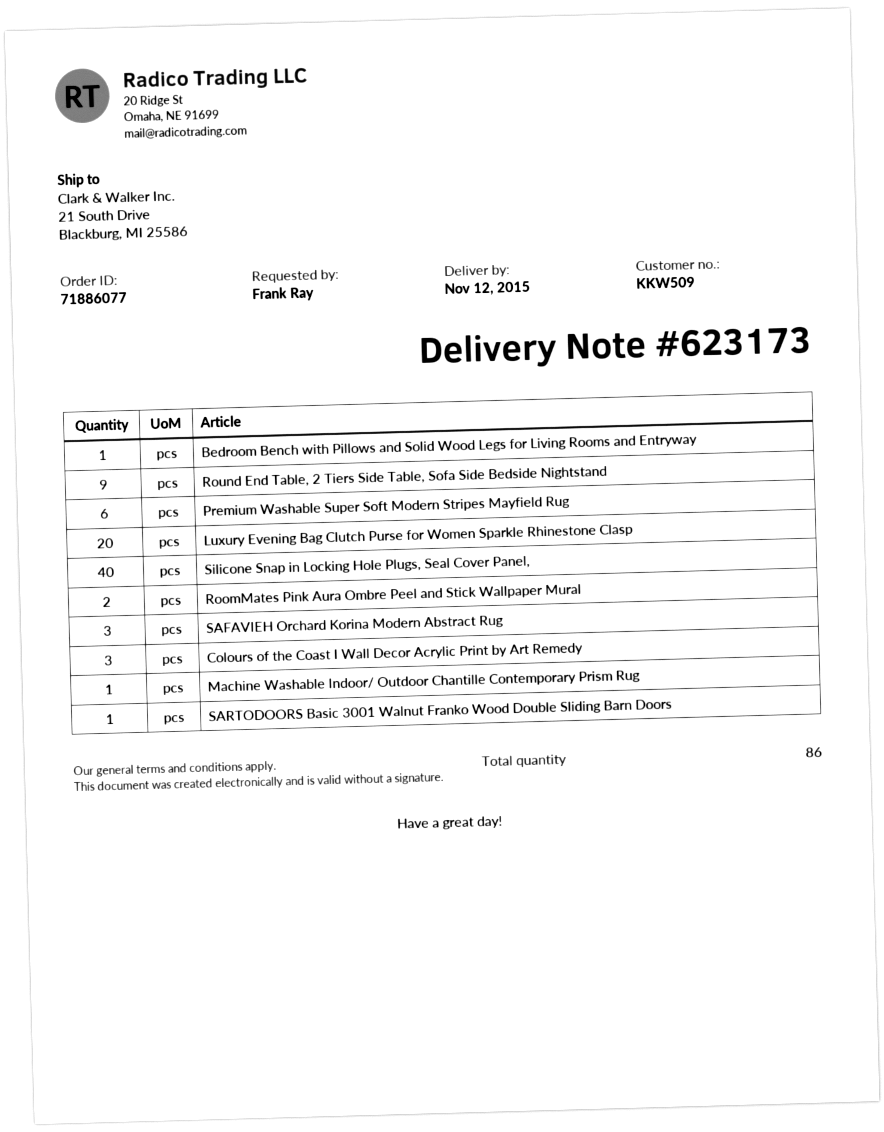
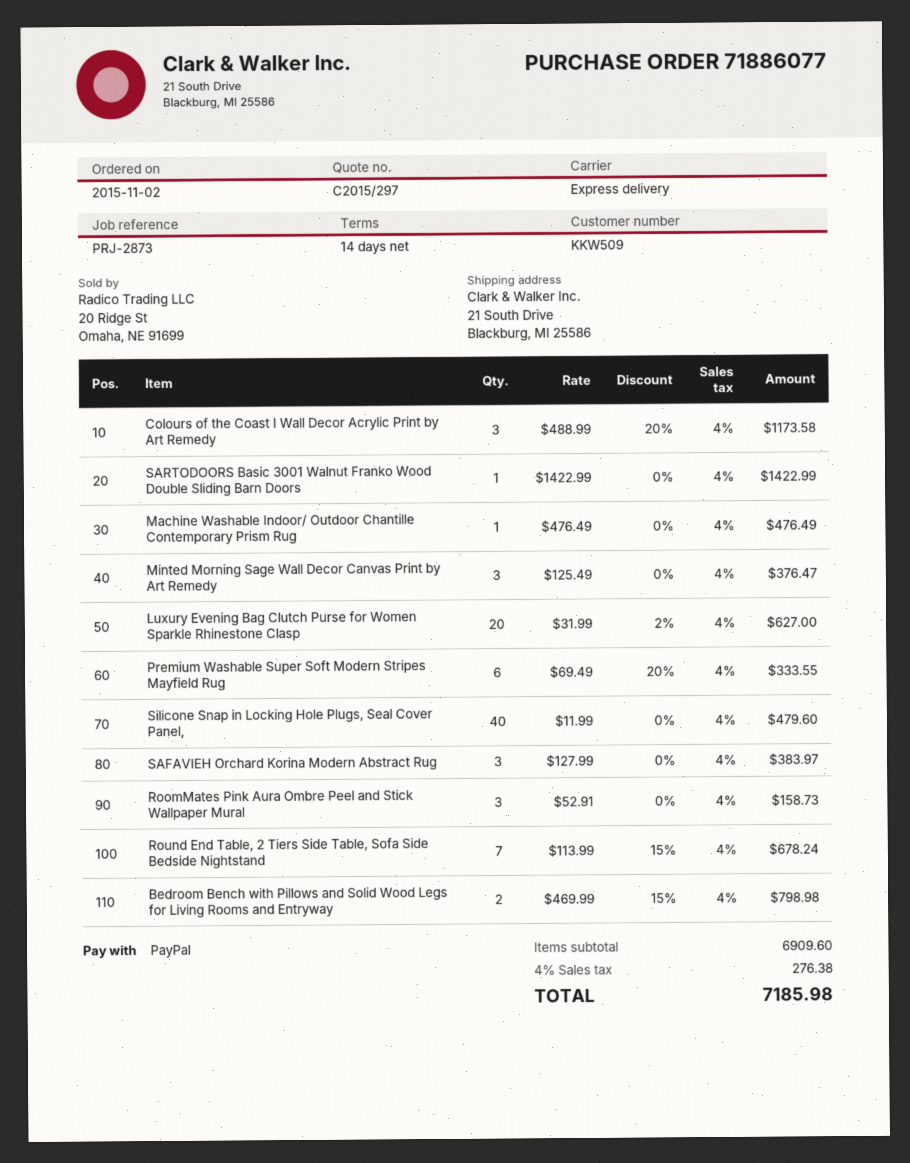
Bedroom Bench with Pillows and Solid Wood Legs for Living Rooms and Entryway: 1 -> 2
Round End Table, 2 Tiers Side Table, Sofa Side Bedside Nightstand: 9 -> 7
RoomMates Pink Aura Ombre Peel and Stick Wallpaper Mural: 2 -> 3
Minted Morning Sage Wall Decor Canvas Print by Art Remedy: none -> 3

